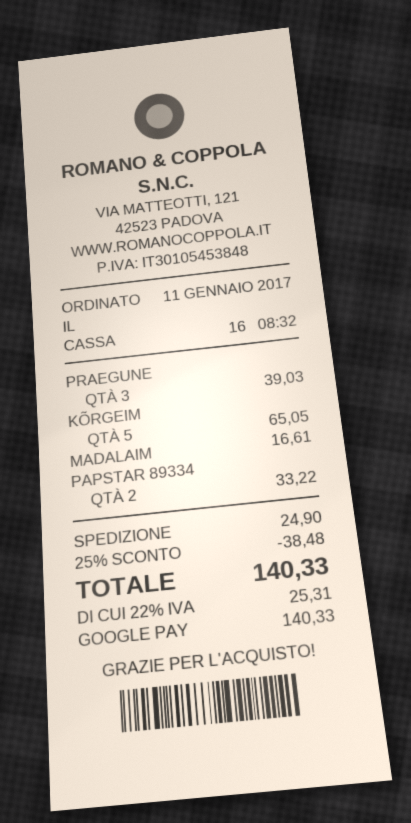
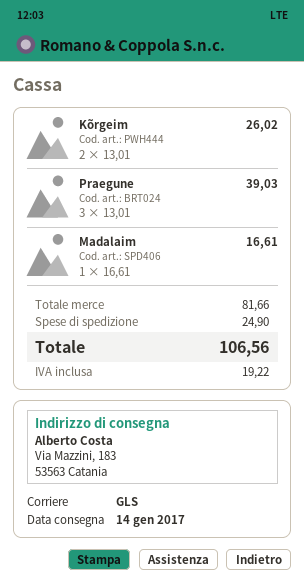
KÕRGEIM: 5 for 65.05 -> 2 for 26.02
PAPSTAR 89334: 2 for 33.22 -> none
discount: 25% = 38.48 -> none
tax: 25.31 -> 19.22
total: 140.33 -> 106.56

